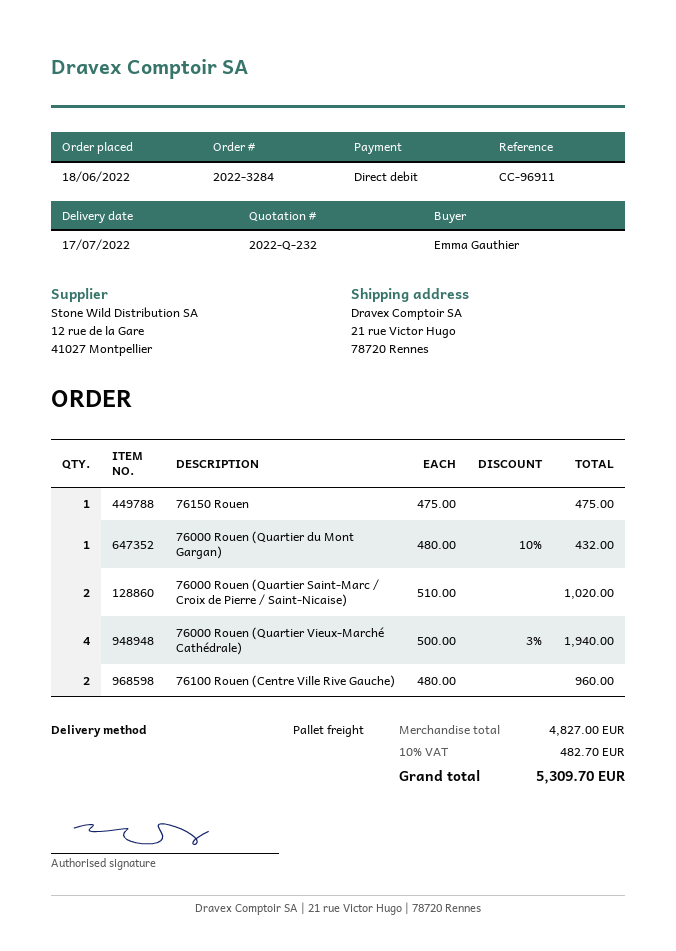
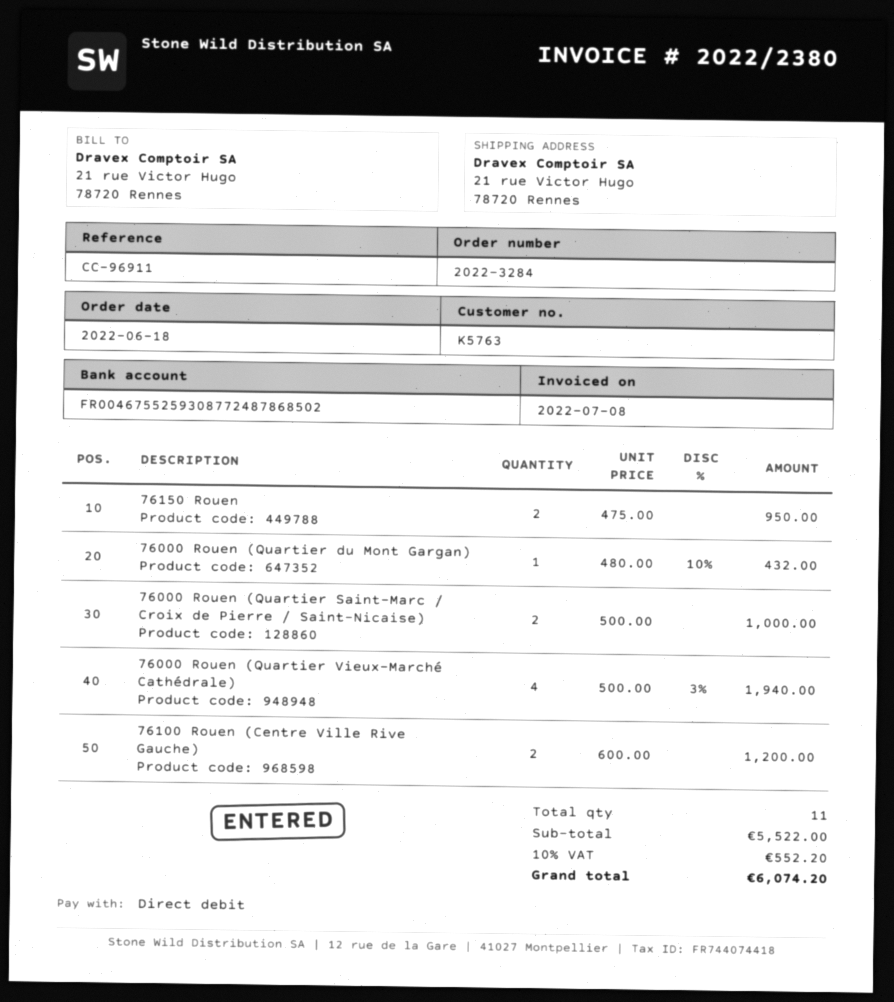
76150 Rouen: 1 x 475.00 = 475.00 -> 2 x 475.00 = 950.00
76000 Rouen (Quartier Saint-Marc / Croix de Pierre / Saint-Nicaise): 2 x 510.00 = 1020.00 -> 2 x 500.00 = 1000.00
76100 Rouen (Centre Ville Rive Gauche): 2 x 480.00 = 960.00 -> 2 x 600.00 = 1200.00
subtotal: 4827.00 -> 5522.00
tax: 10% = 482.70 -> 10% = 552.20
total: 5309.70 -> 6074.20

